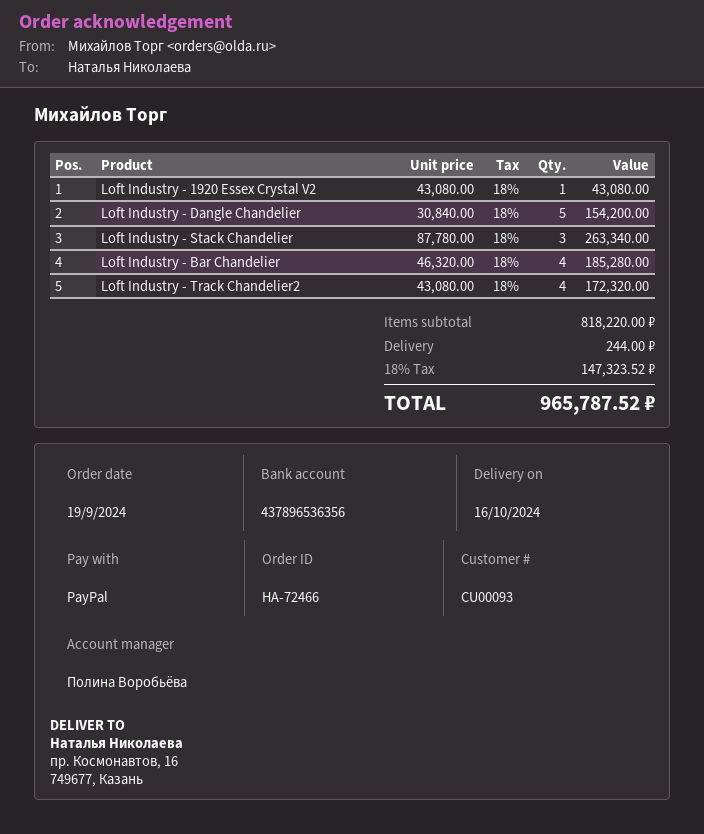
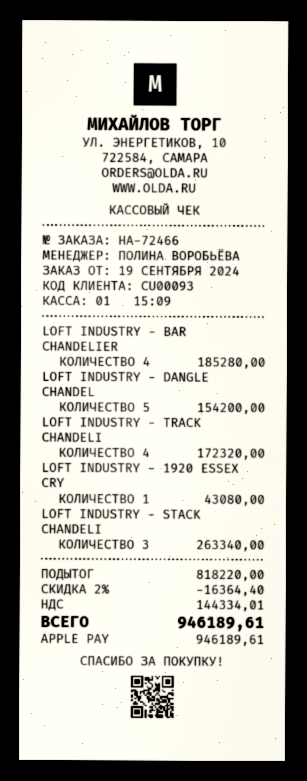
payment method: PayPal -> Apple Pay
discount: none -> 2% = 16364.40
shipping: 244.00 -> none
tax: 147323.52 -> 144334.01
total: 965787.52 -> 946189.61

